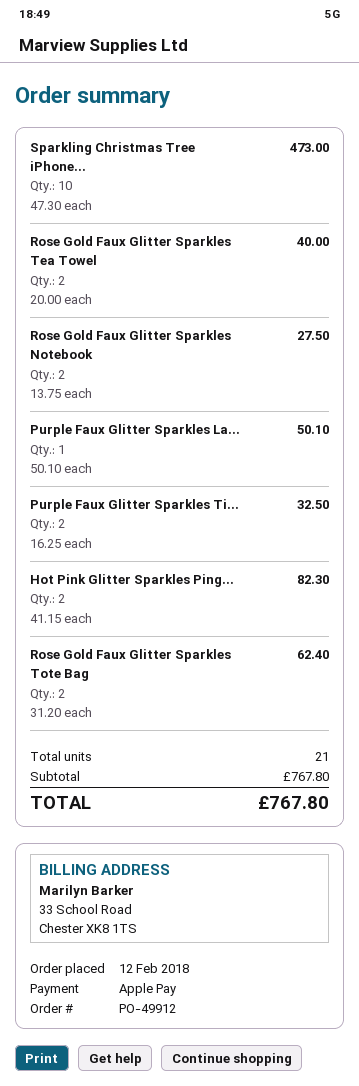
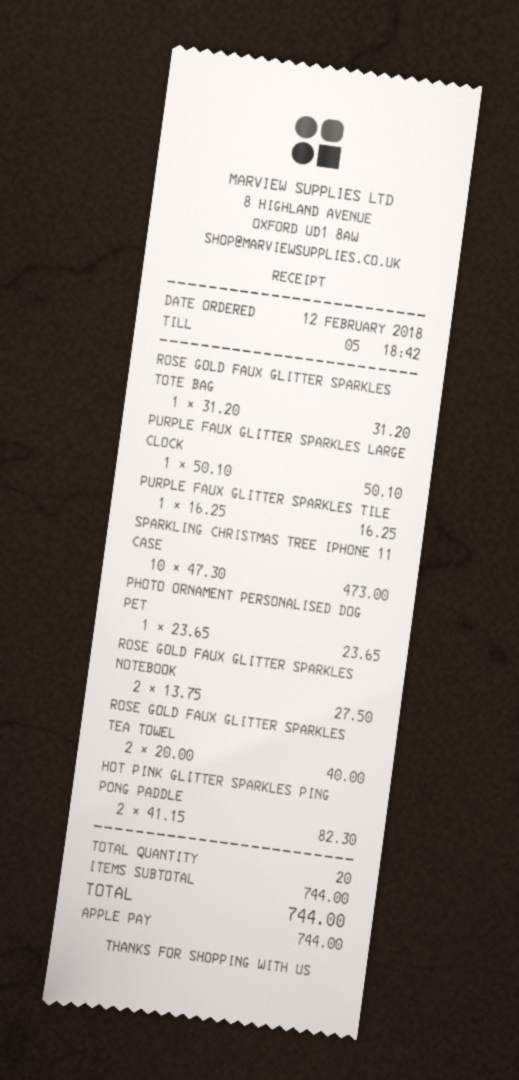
Purple Faux Glitter Sparkles Ti...: 2 x 16.25 = 32.50 -> 1 x 16.25 = 16.25
Rose Gold Faux Glitter Sparkles Tote Bag: 2 x 31.20 = 62.40 -> 1 x 31.20 = 31.20
PHOTO ORNAMENT PERSONALISED DOG PET: none -> 1 x 23.65 = 23.65
total quantity: 21 -> 20
subtotal: 767.80 -> 744.00
total: 767.80 -> 744.00

